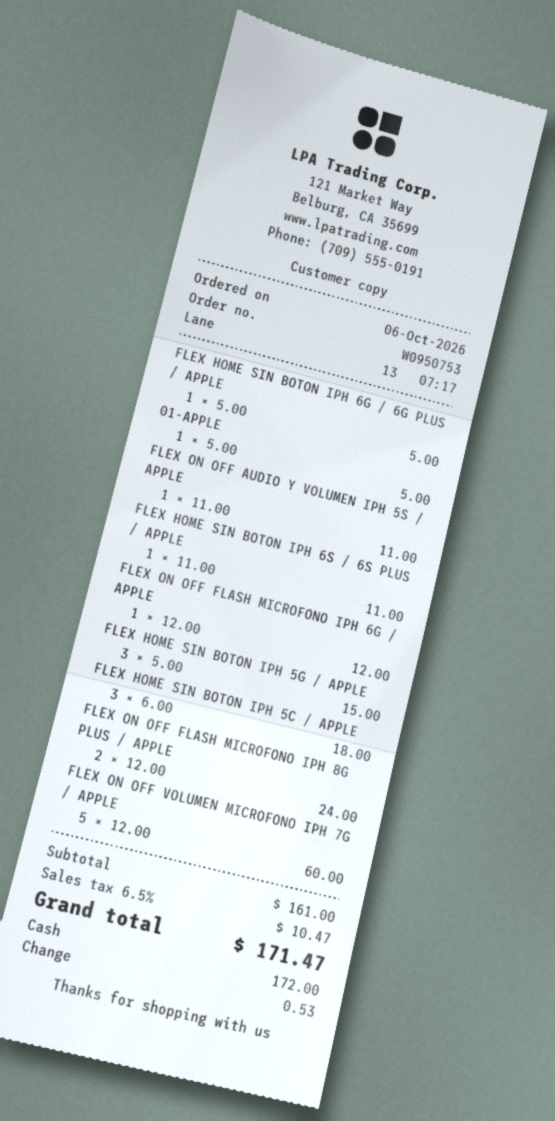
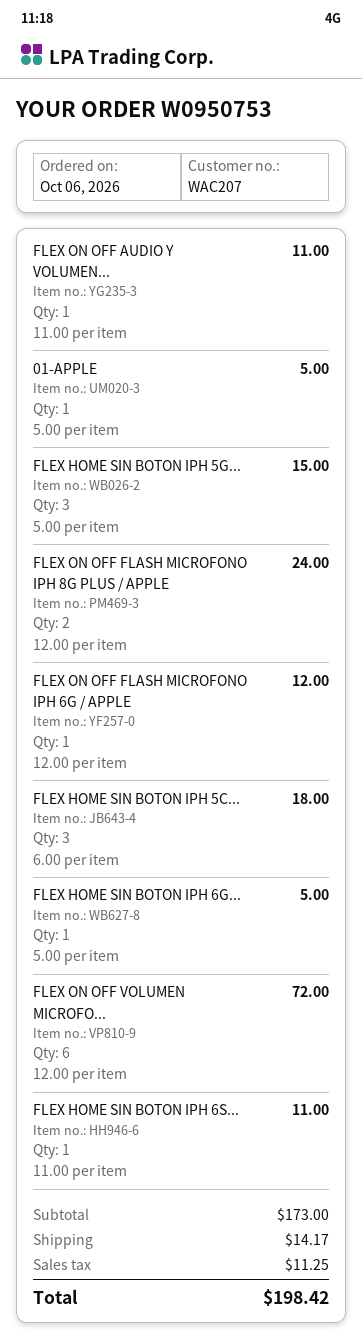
FLEX ON OFF VOLUMEN MICROFONO IPH 7G / APPLE: 5 x 12.00 = 60.00 -> 6 x 12.00 = 72.00
subtotal: 161.00 -> 173.00
shipping: none -> 14.17
tax: 10.47 -> 11.25
total: 171.47 -> 198.42

